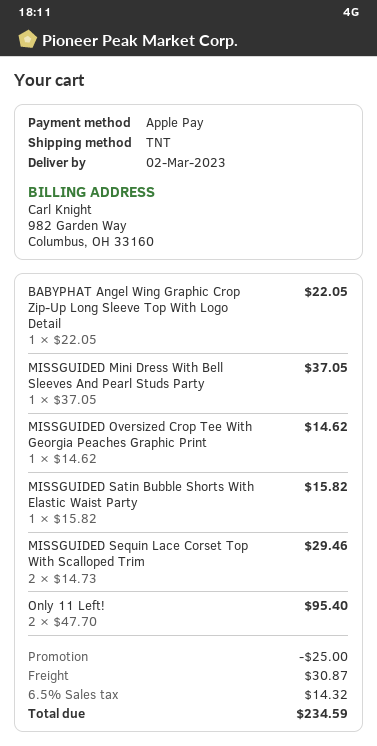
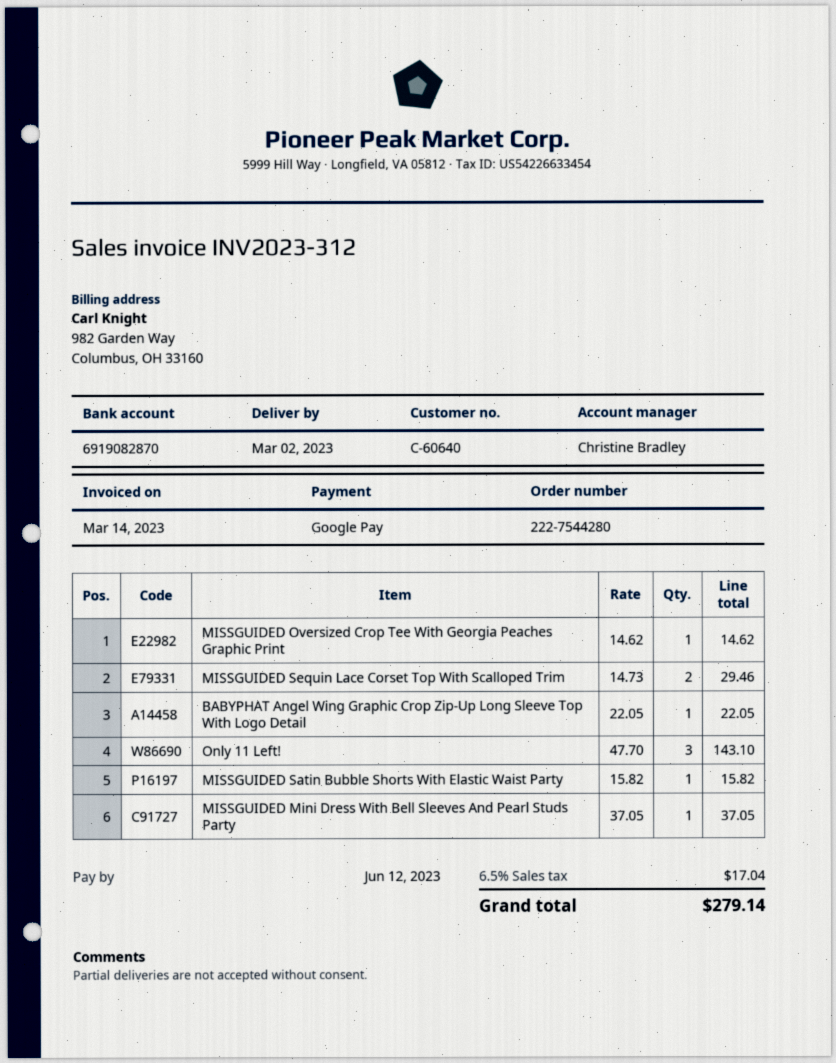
payment method: Apple Pay -> Google Pay
Only 11 Left!: 2 x 47.70 = 95.40 -> 3 x 47.70 = 143.10
discount: 25.00 -> none
shipping: 30.87 -> none
tax: 6.5% = 14.32 -> 6.5% = 17.04
total: 234.59 -> 279.14

